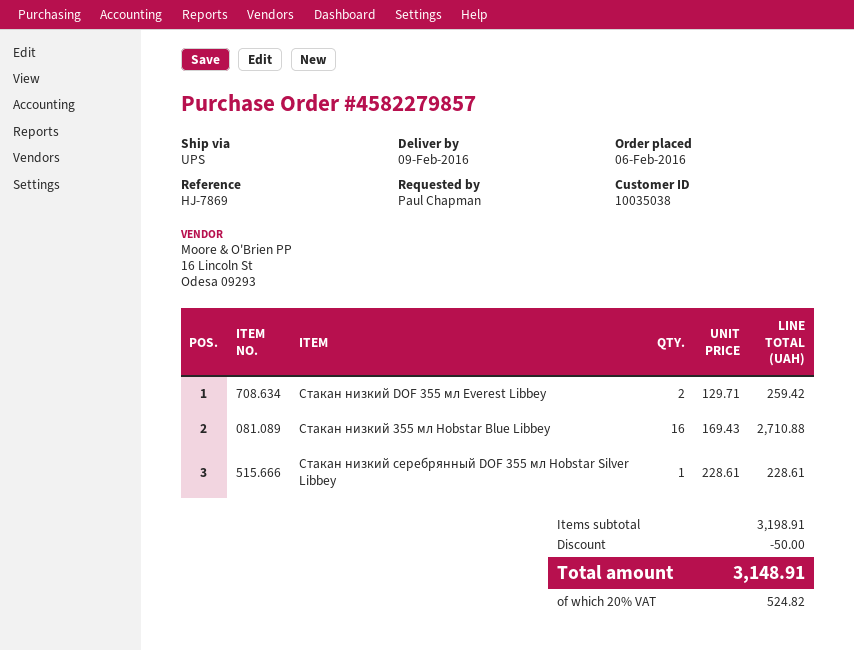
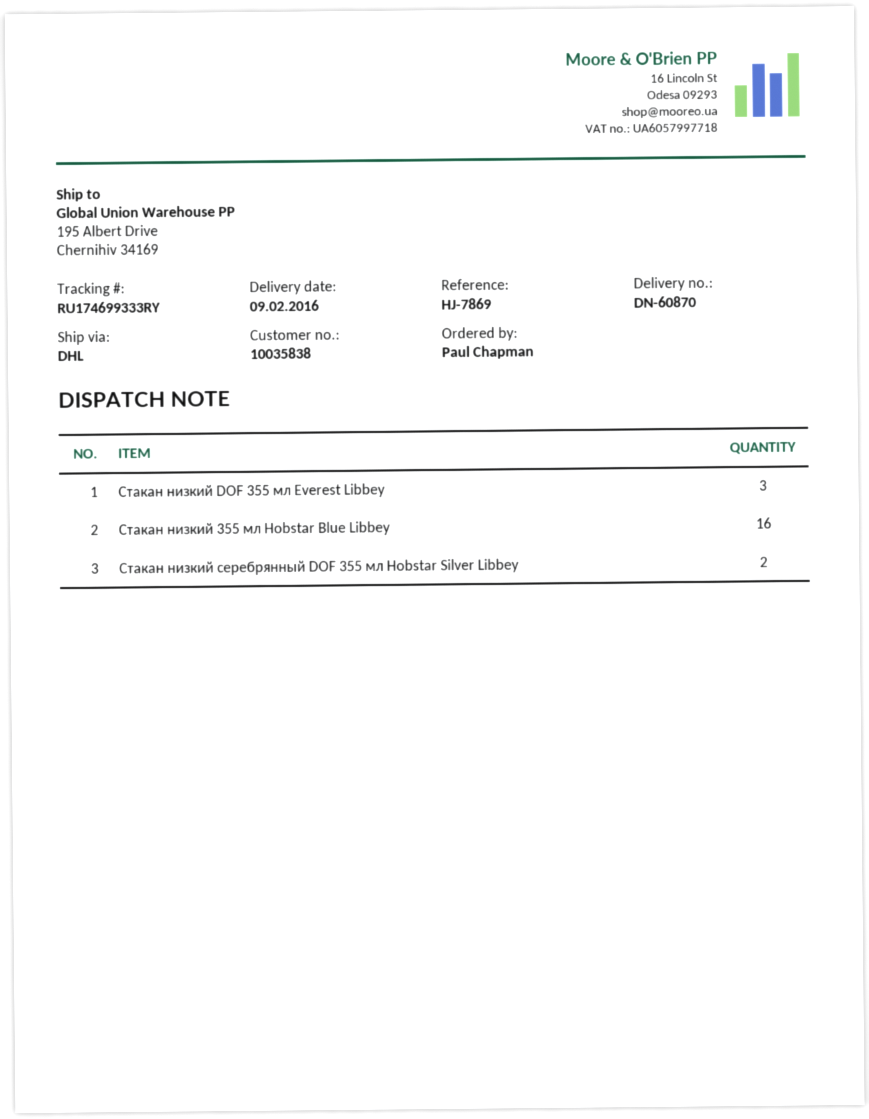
customer number: 10035038 -> 10035838
shipping method: UPS -> DHL
Стакан низкий DOF 355 мл Everest Libbey: 2 -> 3
Стакан низкий серебрянный DOF 355 мл Hobstar Silver Libbey: 1 -> 2

